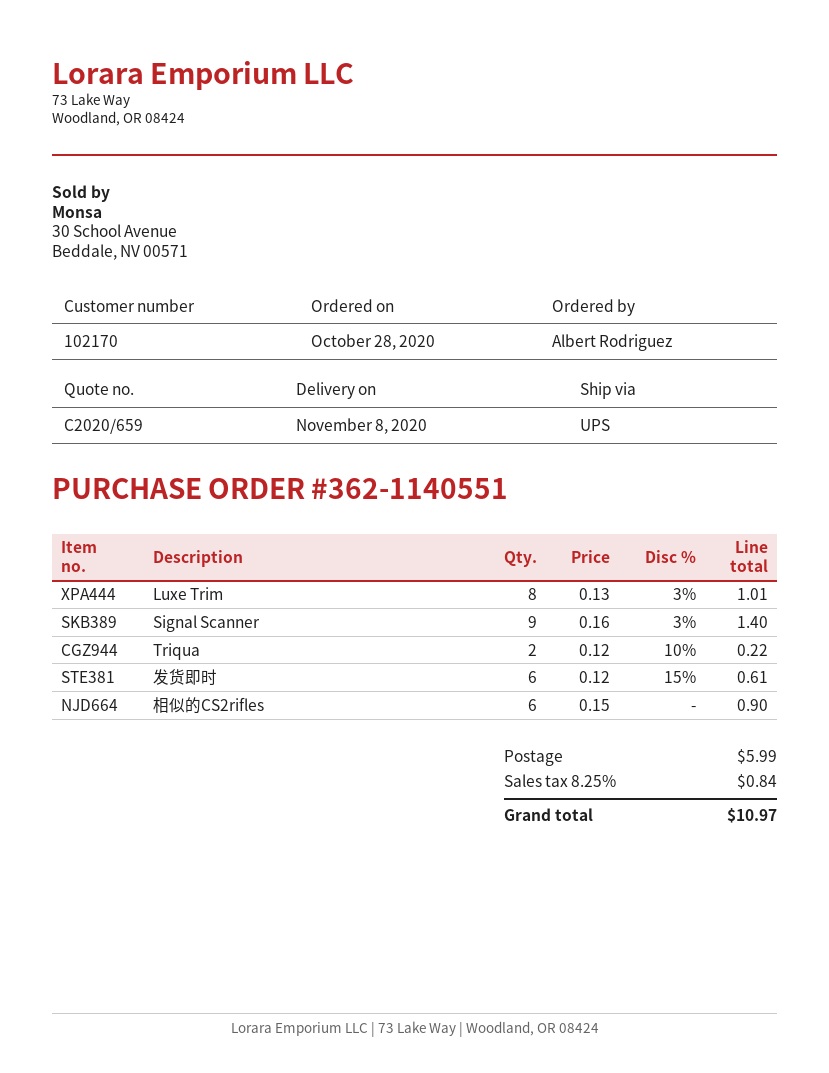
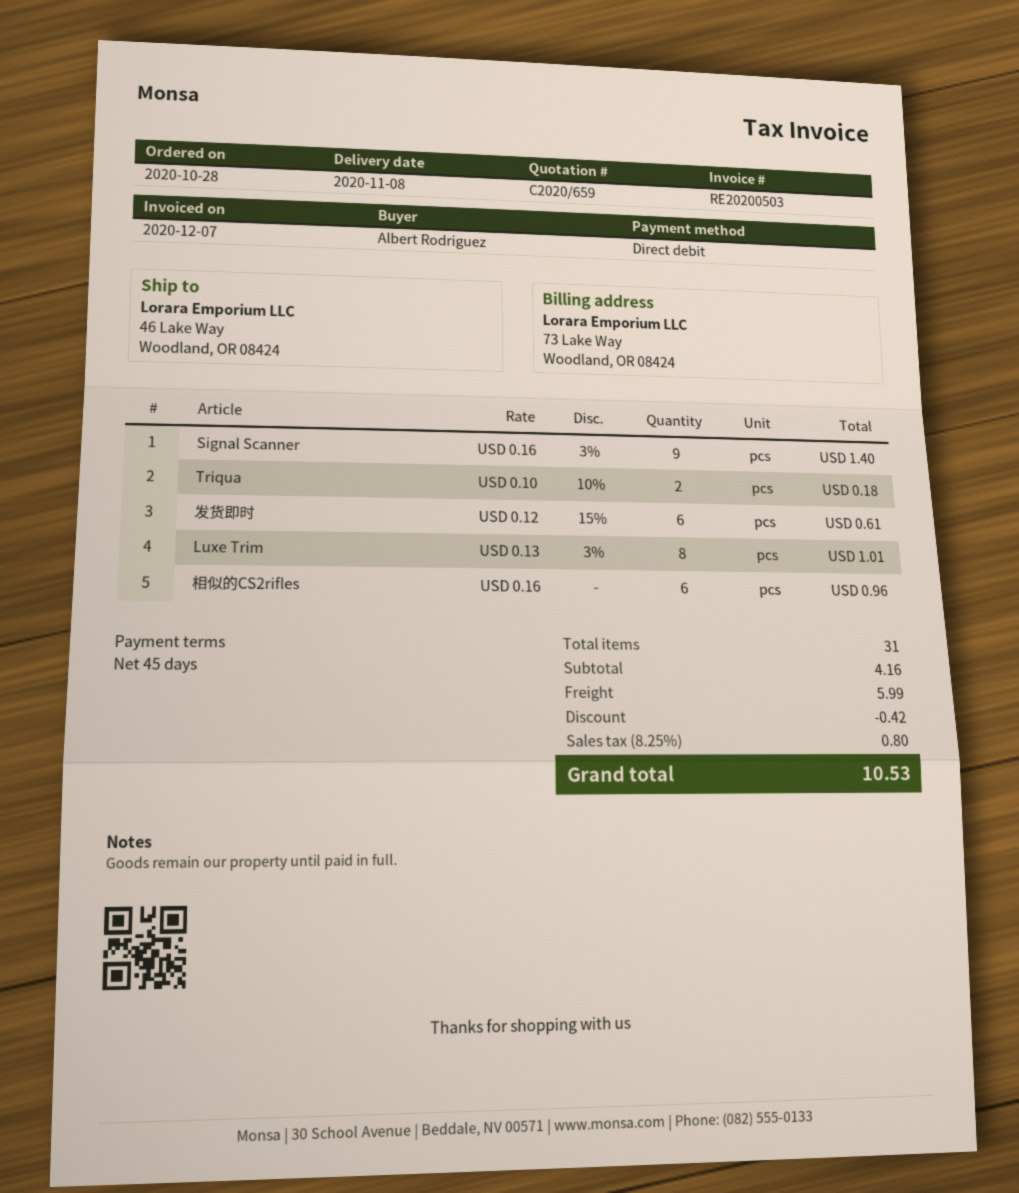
Triqua: 2 x 0.12 - 10% = 0.22 -> 2 x 0.10 - 10% = 0.18
相似的CS2rifles: 6 x 0.15 = 0.90 -> 6 x 0.16 = 0.96
discount: none -> 0.42
tax: 8.25% = 0.84 -> 8.25% = 0.80
total: 10.97 -> 10.53

